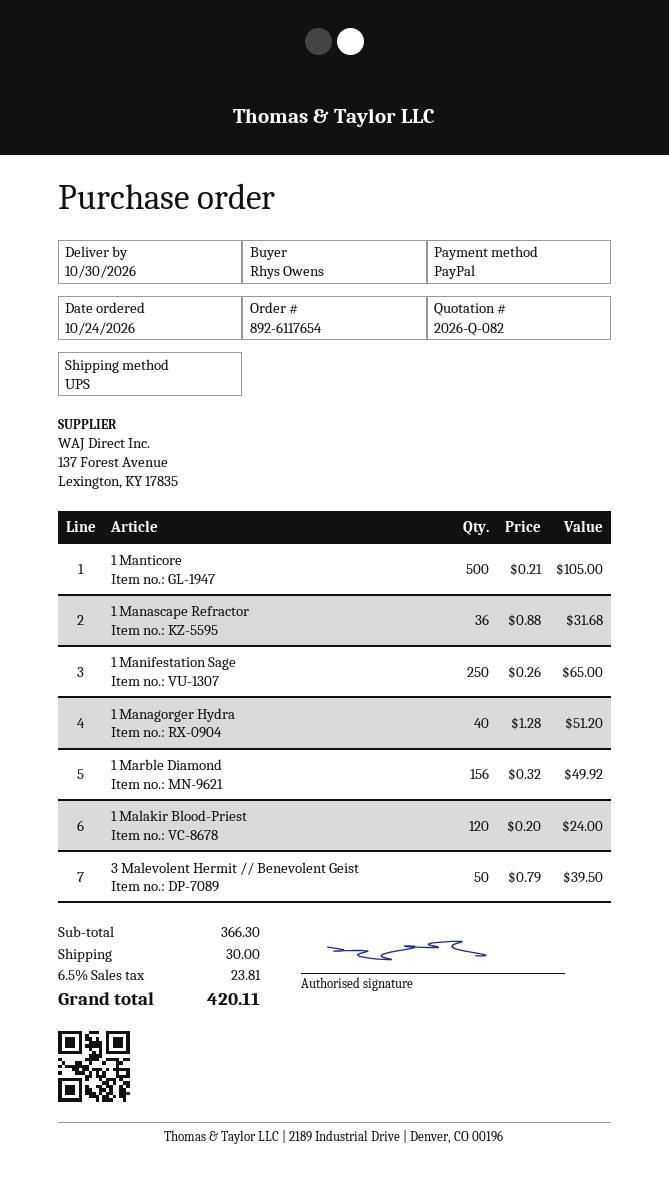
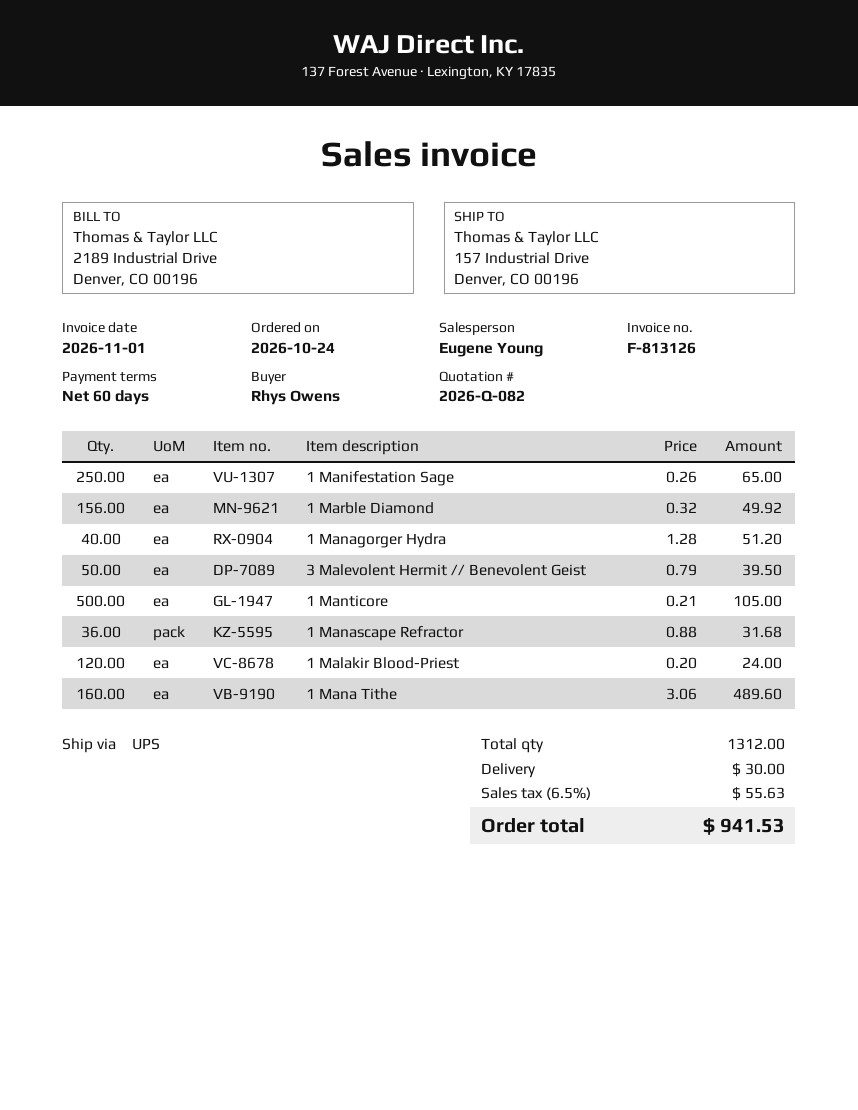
1 Mana Tithe: none -> 160 x 3.06 = 489.60
tax: 6.5% = 23.81 -> 6.5% = 55.63
total: 420.11 -> 941.53

